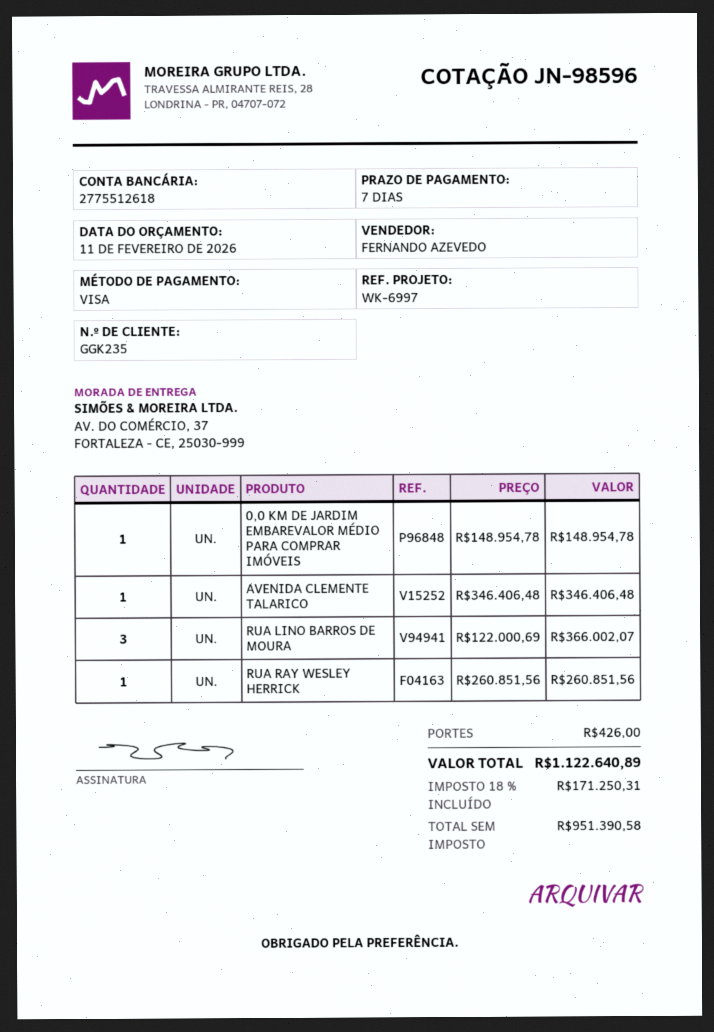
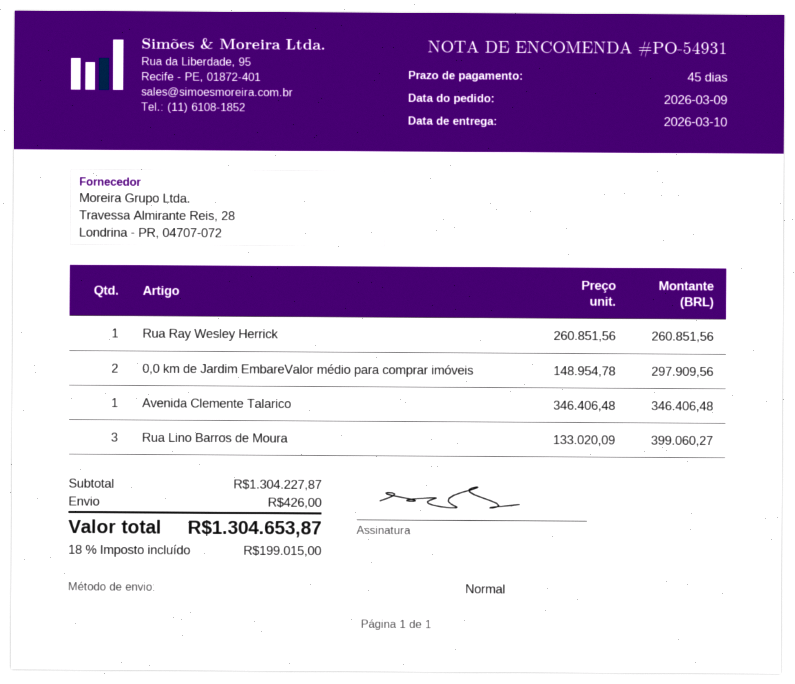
payment terms: 7 days -> 45 days
0,0 KM DE JARDIM EMBAREVALOR MÉDIO PARA COMPRAR IMÓVEIS: 1 x 148954.78 = 148954.78 -> 2 x 148954.78 = 297909.56
RUA LINO BARROS DE MOURA: 3 x 122000.69 = 366002.07 -> 3 x 133020.09 = 399060.27
tax: 18% = 171250.31 -> 18% = 199015.00
total: 1122640.89 -> 1304653.87

